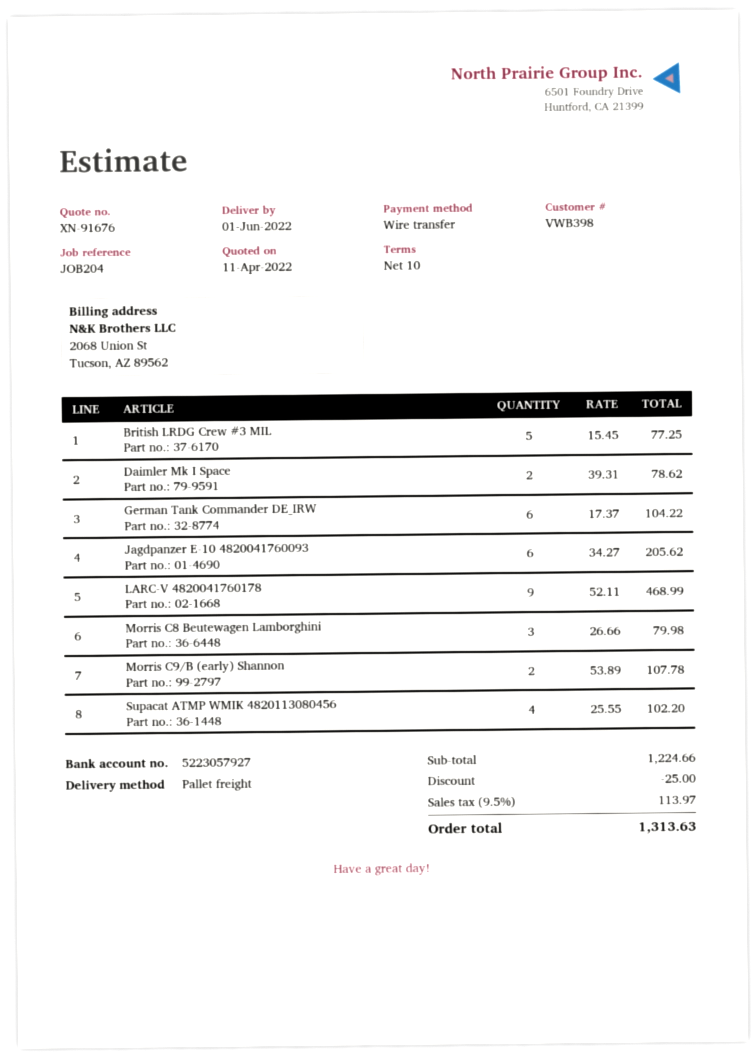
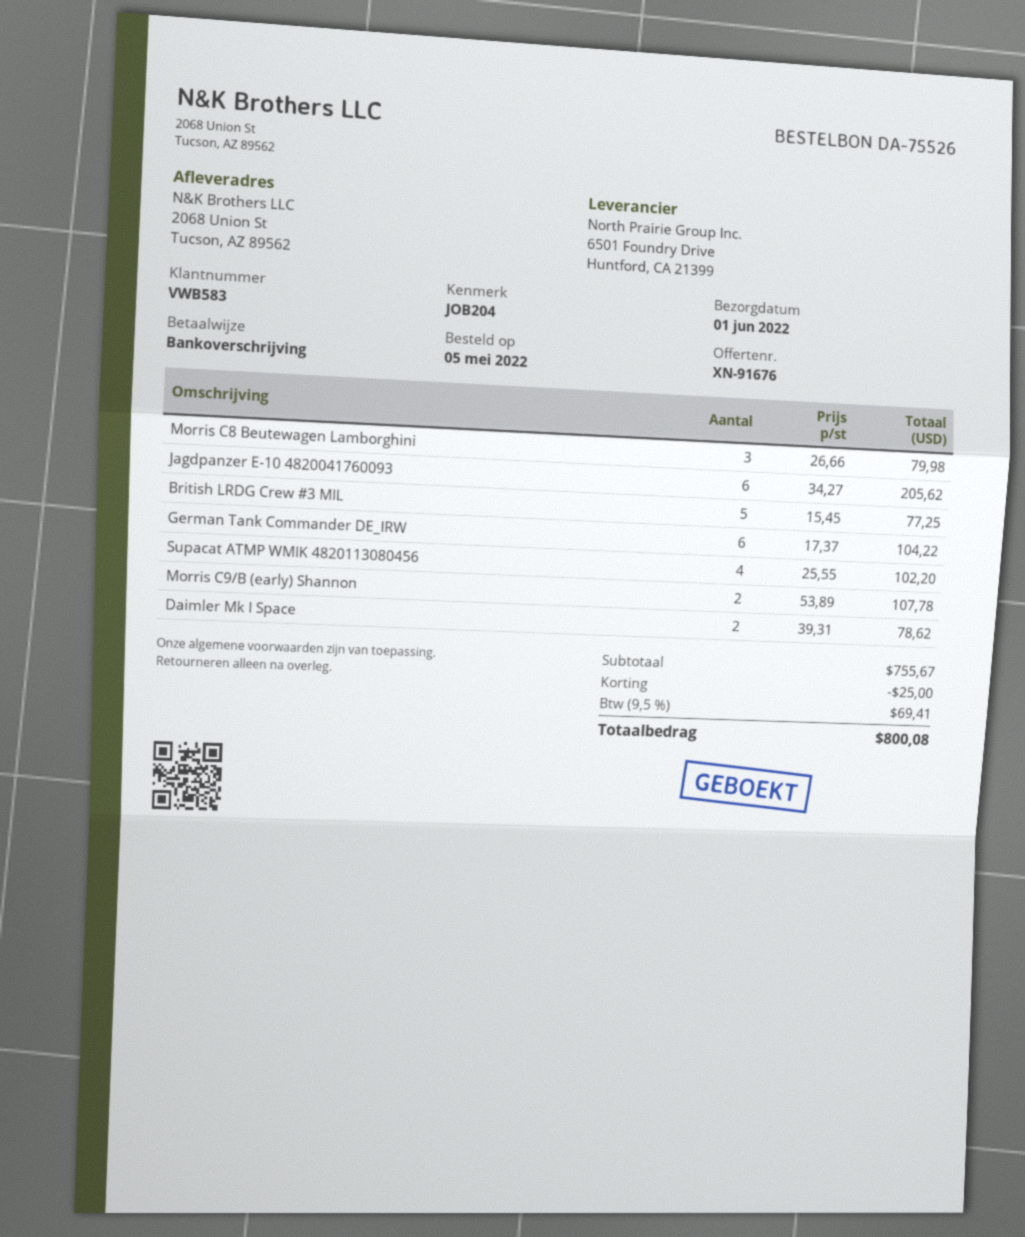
customer number: VWB398 -> VWB583
LARC-V 4820041760178: 9 x 52.11 = 468.99 -> none
subtotal: 1224.66 -> 755.67
tax: 9.5% = 113.97 -> 9.5% = 69.41
total: 1313.63 -> 800.08

